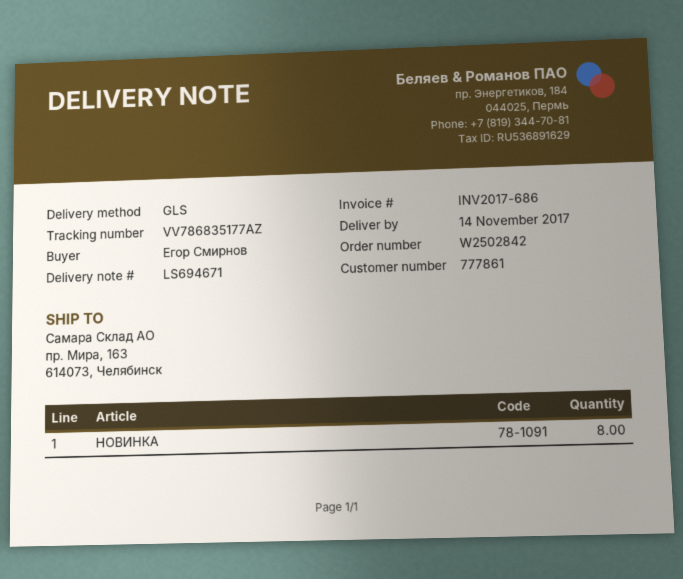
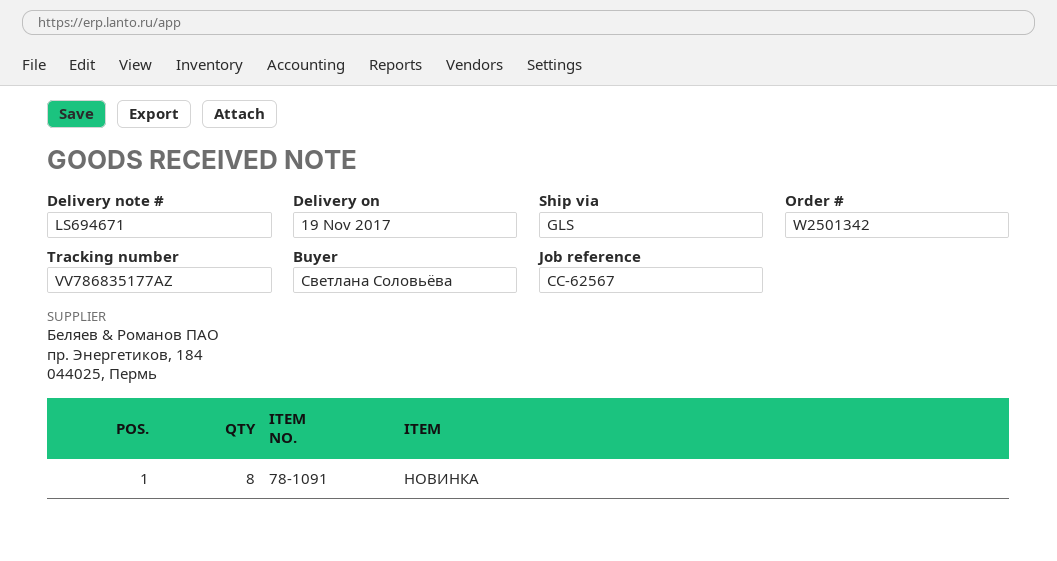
order number: W2502842 -> W2501342
delivery date: 2017-11-14 -> 2017-11-19
ordered by: Егор Смирнов -> Светлана Соловьёва

